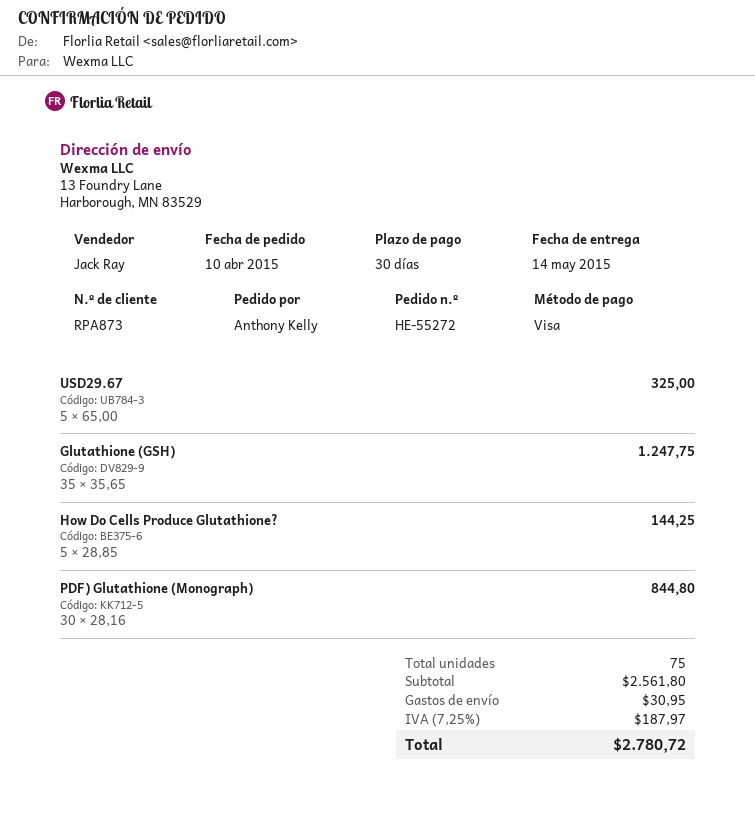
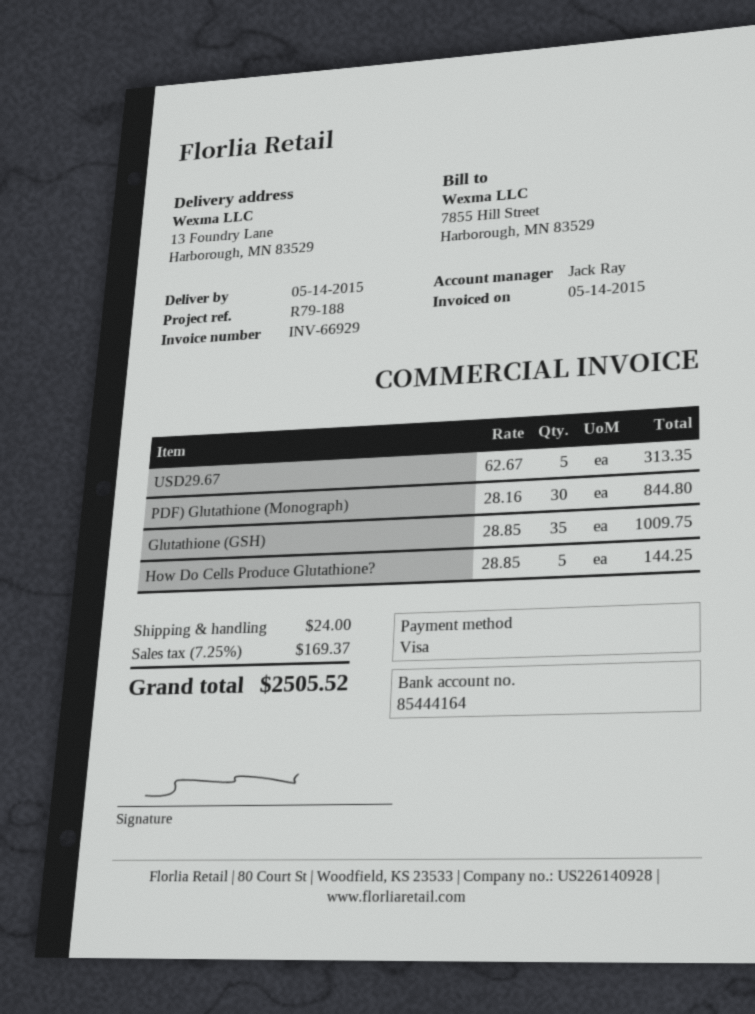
USD29.67: 5 x 65.00 = 325.00 -> 5 x 62.67 = 313.35
Glutathione (GSH): 35 x 35.65 = 1247.75 -> 35 x 28.85 = 1009.75
shipping: 30.95 -> 24.00
tax: 7.25% = 187.97 -> 7.25% = 169.37
total: 2780.72 -> 2505.52

